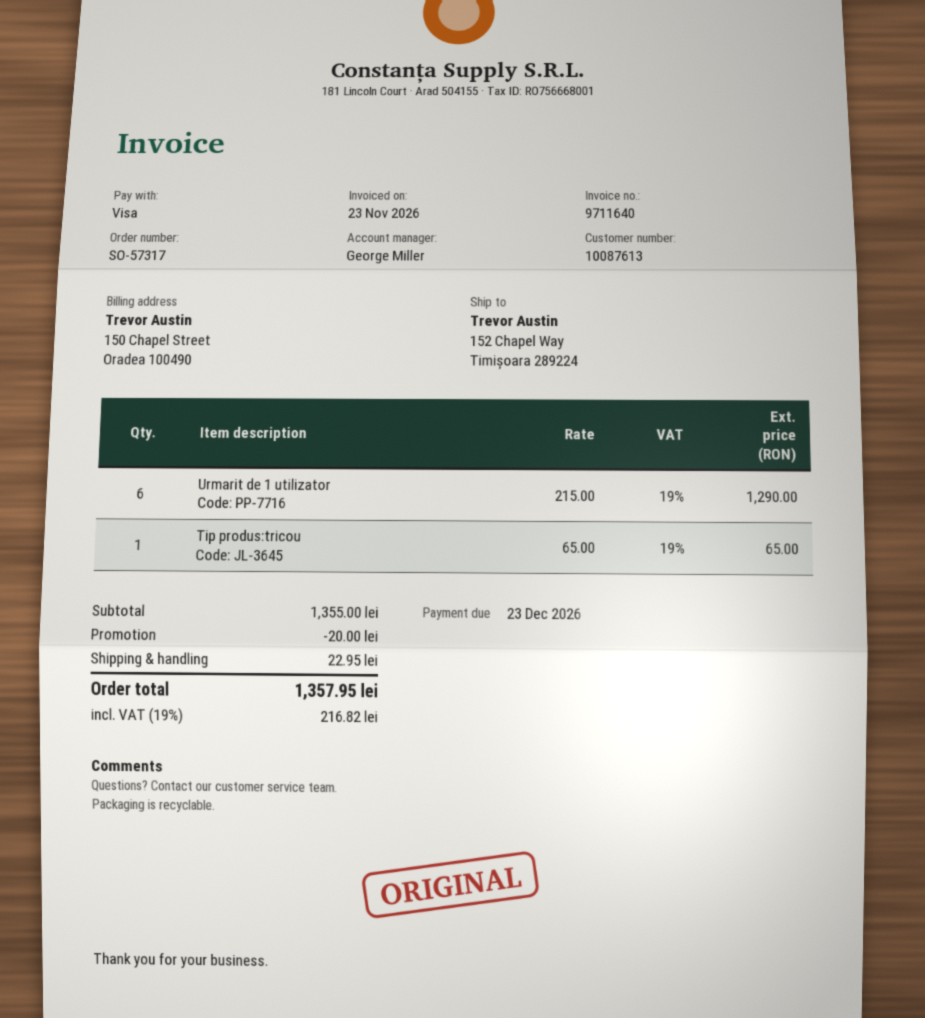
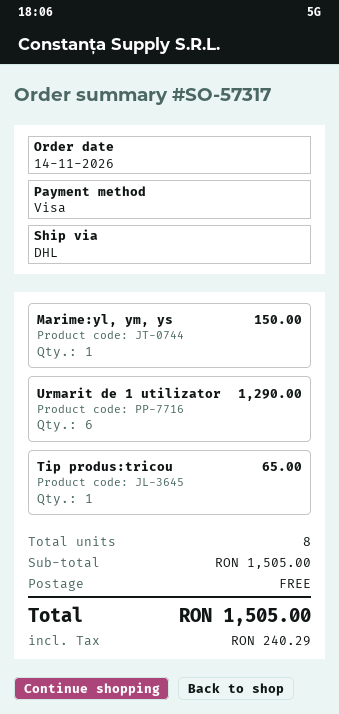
Marime:yl, ym, ys: none -> 1 for 150.00
subtotal: 1355.00 -> 1505.00
discount: 20.00 -> none
shipping: 22.95 -> 0.00
tax: 216.82 -> 240.29
total: 1357.95 -> 1505.00

